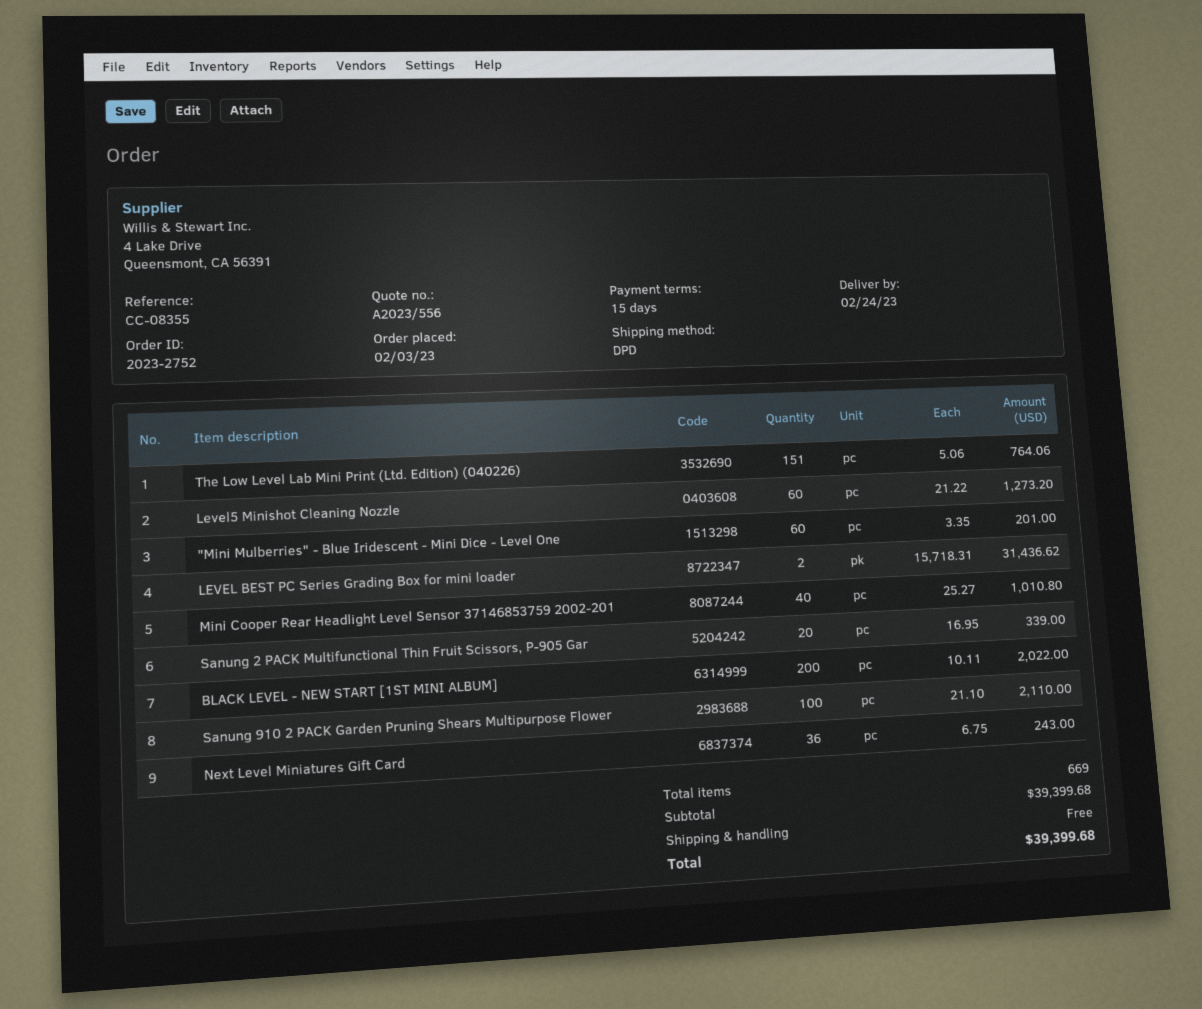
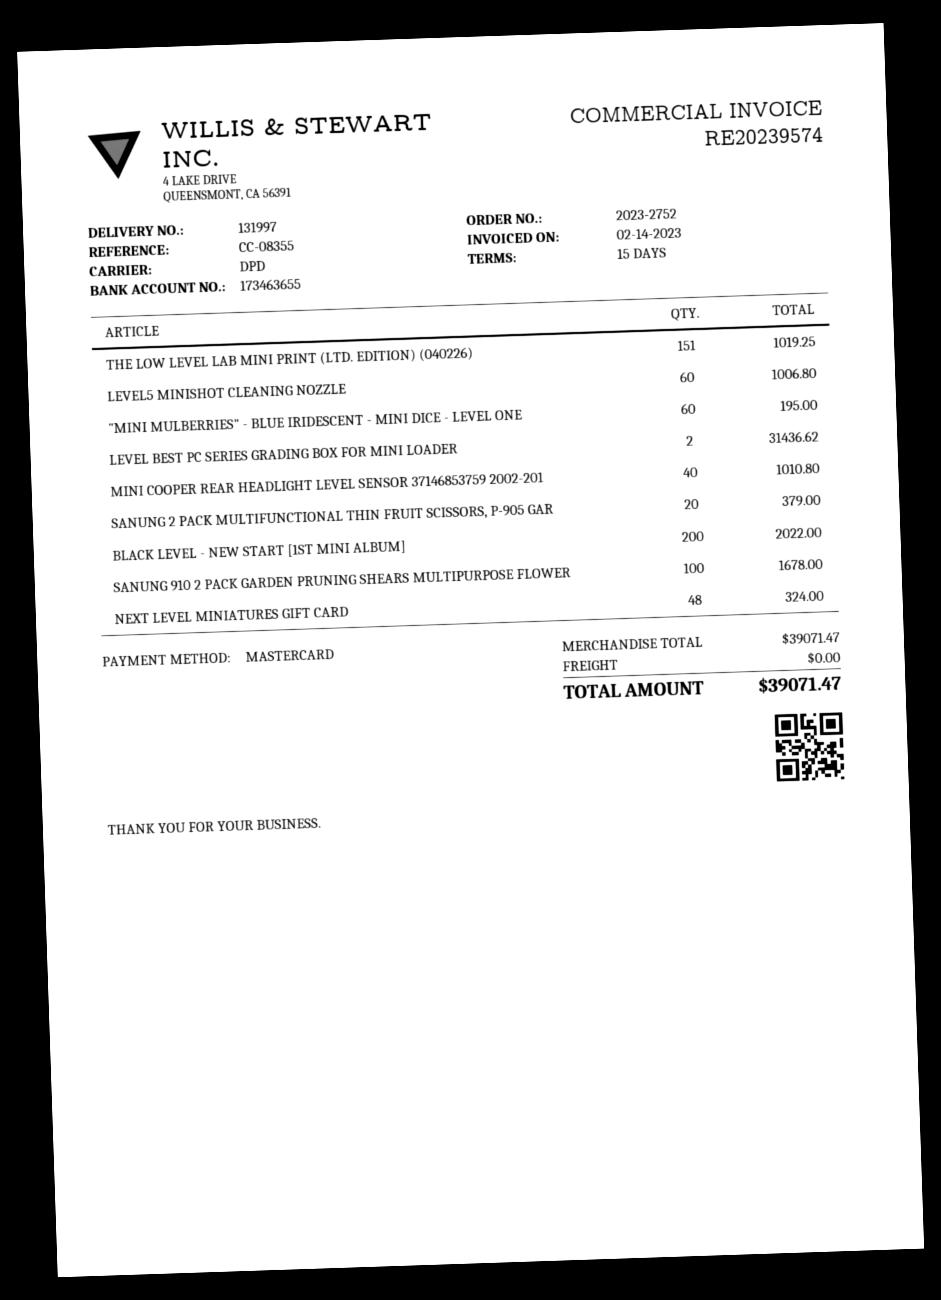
The Low Level Lab Mini Print (Ltd. Edition) (040226): 151 for 764.06 -> 151 for 1019.25
Level5 Minishot Cleaning Nozzle: 60 for 1273.20 -> 60 for 1006.80
"Mini Mulberries" - Blue Iridescent - Mini Dice - Level One: 60 for 201.00 -> 60 for 195.00
Sanung 2 PACK Multifunctional Thin Fruit Scissors, P-905 Gar: 20 for 339.00 -> 20 for 379.00
Sanung 910 2 PACK Garden Pruning Shears Multipurpose Flower: 100 for 2110.00 -> 100 for 1678.00
Next Level Miniatures Gift Card: 36 for 243.00 -> 48 for 324.00
subtotal: 39399.68 -> 39071.47
total: 39399.68 -> 39071.47

